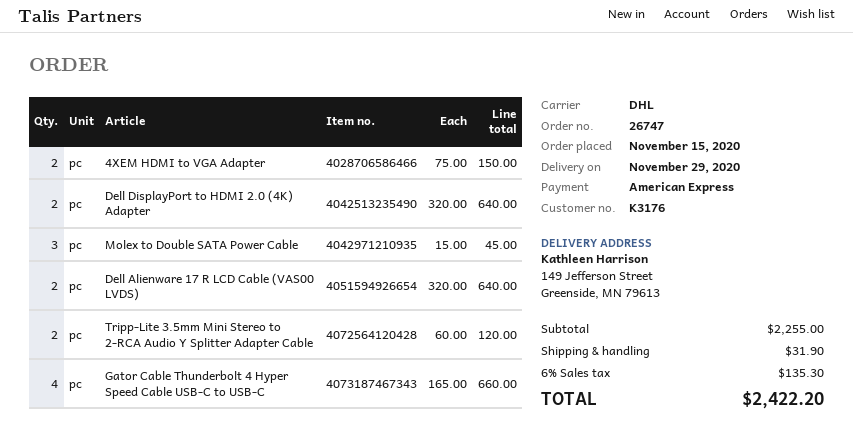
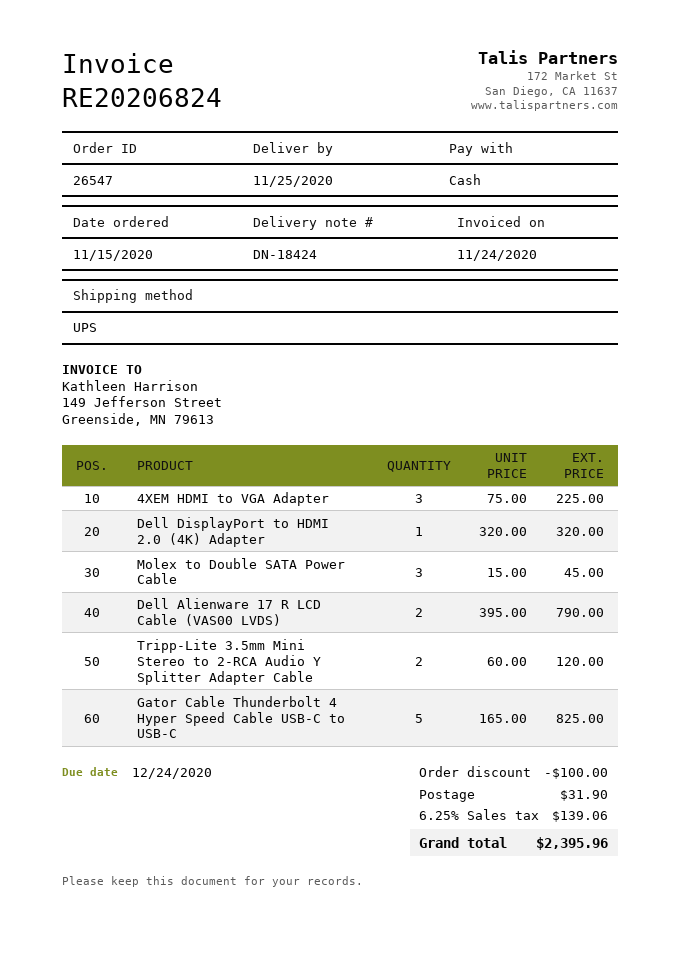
order number: 26747 -> 26547
delivery date: 2020-11-29 -> 2020-11-25
payment method: American Express -> cash
shipping method: DHL -> UPS
4XEM HDMI to VGA Adapter: 2 x 75.00 = 150.00 -> 3 x 75.00 = 225.00
Dell DisplayPort to HDMI 2.0 (4K) Adapter: 2 x 320.00 = 640.00 -> 1 x 320.00 = 320.00
Dell Alienware 17 R LCD Cable (VAS00 LVDS): 2 x 320.00 = 640.00 -> 2 x 395.00 = 790.00
Gator Cable Thunderbolt 4 Hyper Speed Cable USB-C to USB-C: 4 x 165.00 = 660.00 -> 5 x 165.00 = 825.00
discount: none -> 100.00
tax: 6% = 135.30 -> 6.25% = 139.06
total: 2422.20 -> 2395.96

